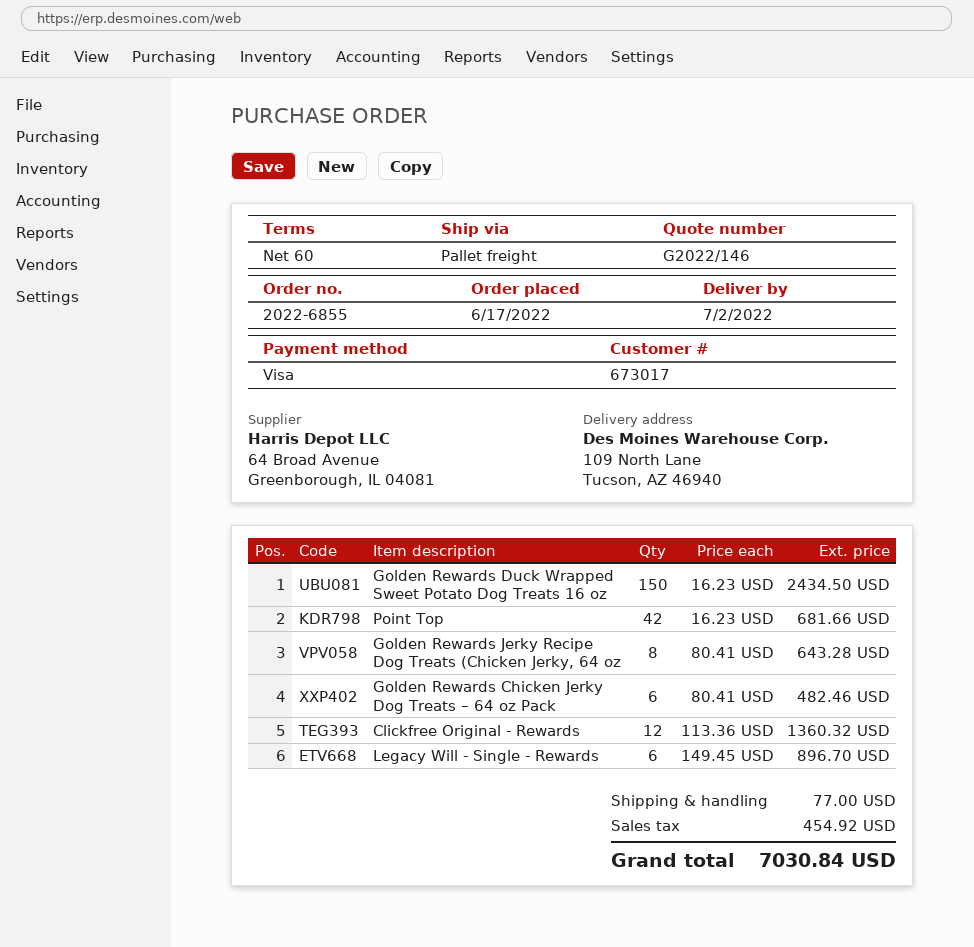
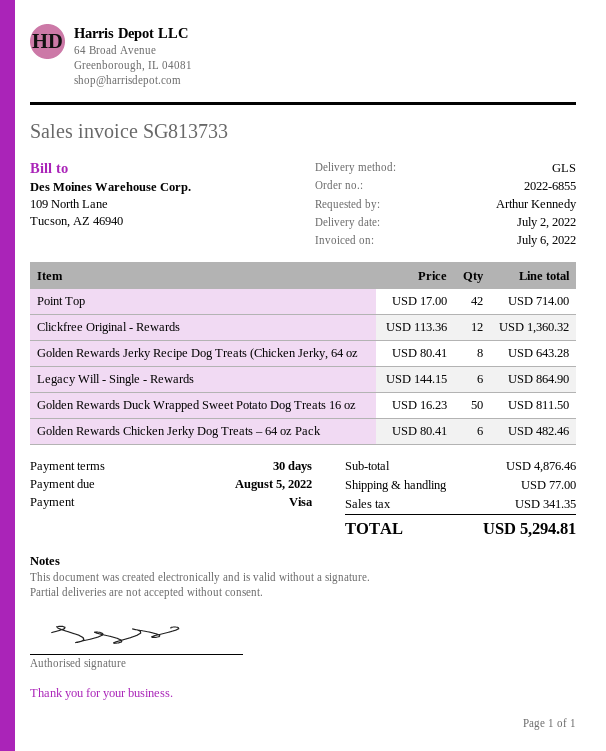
payment terms: 60 days -> 30 days
shipping method: pallet freight -> GLS
Golden Rewards Duck Wrapped Sweet Potato Dog Treats 16 oz: 150 x 16.23 = 2434.50 -> 50 x 16.23 = 811.50
Point Top: 42 x 16.23 = 681.66 -> 42 x 17.00 = 714.00
Legacy Will - Single - Rewards: 6 x 149.45 = 896.70 -> 6 x 144.15 = 864.90
tax: 454.92 -> 341.35
total: 7030.84 -> 5294.81

